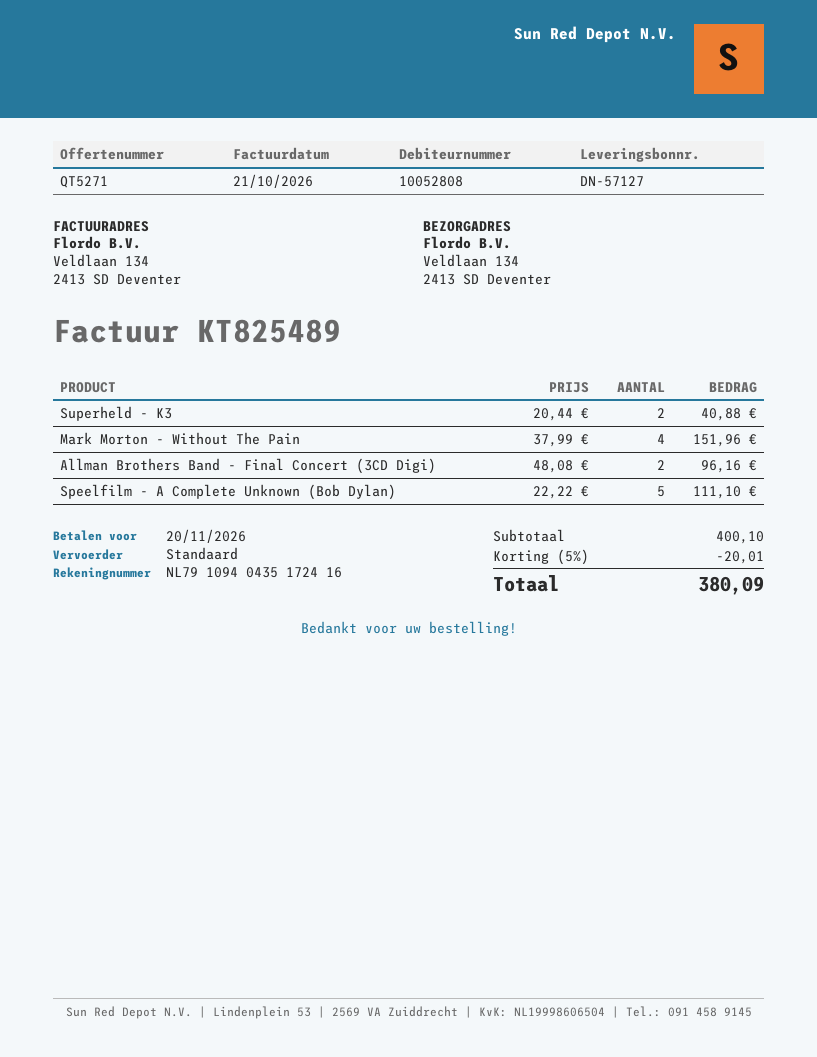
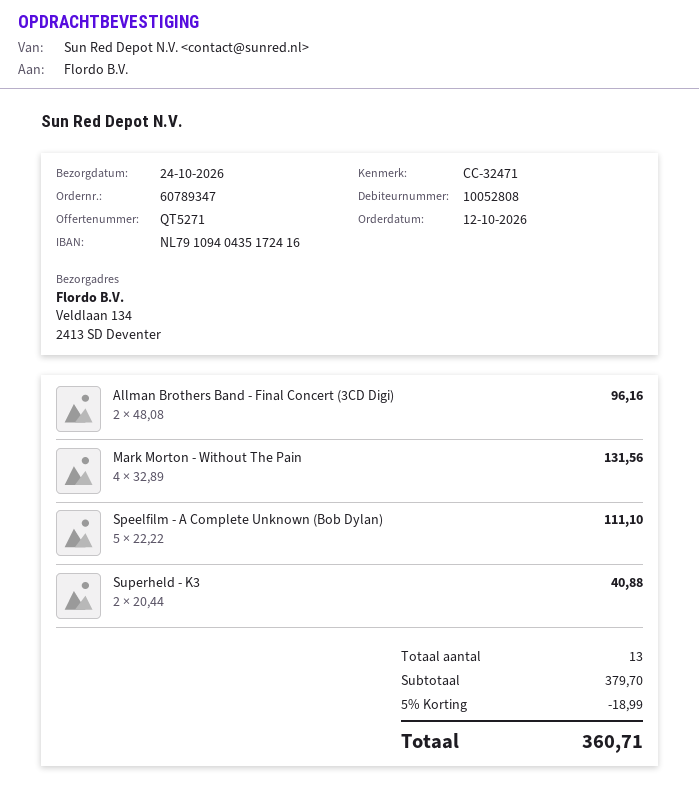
Mark Morton - Without The Pain: 4 x 37.99 = 151.96 -> 4 x 32.89 = 131.56
subtotal: 400.10 -> 379.70
discount: 5% = 20.01 -> 5% = 18.99
total: 380.09 -> 360.71

